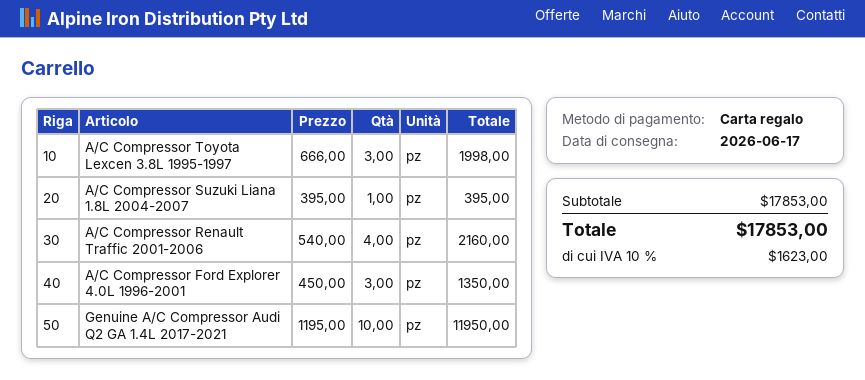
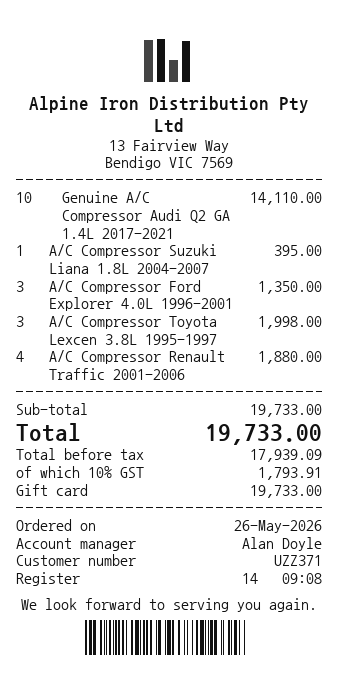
A/C Compressor Renault Traffic 2001-2006: 4 for 2160.00 -> 4 for 1880.00
Genuine A/C Compressor Audi Q2 GA 1.4L 2017-2021: 10 for 11950.00 -> 10 for 14110.00
subtotal: 17853.00 -> 19733.00
tax: 10% = 1623.00 -> 10% = 1793.91
total: 17853.00 -> 19733.00

